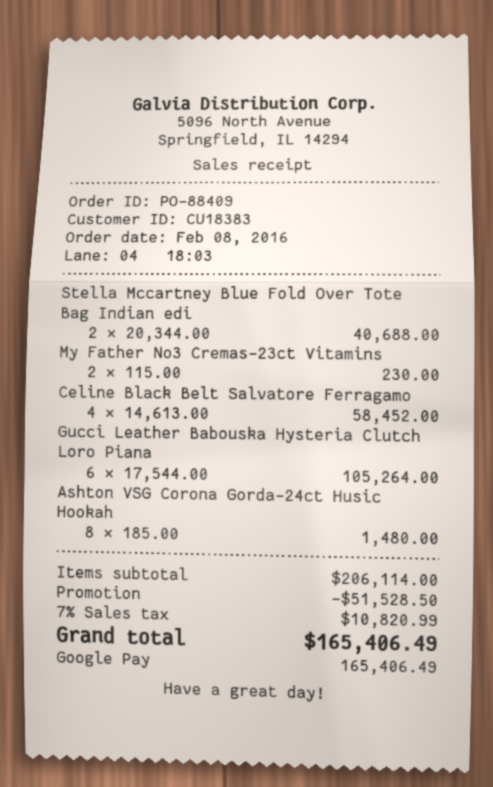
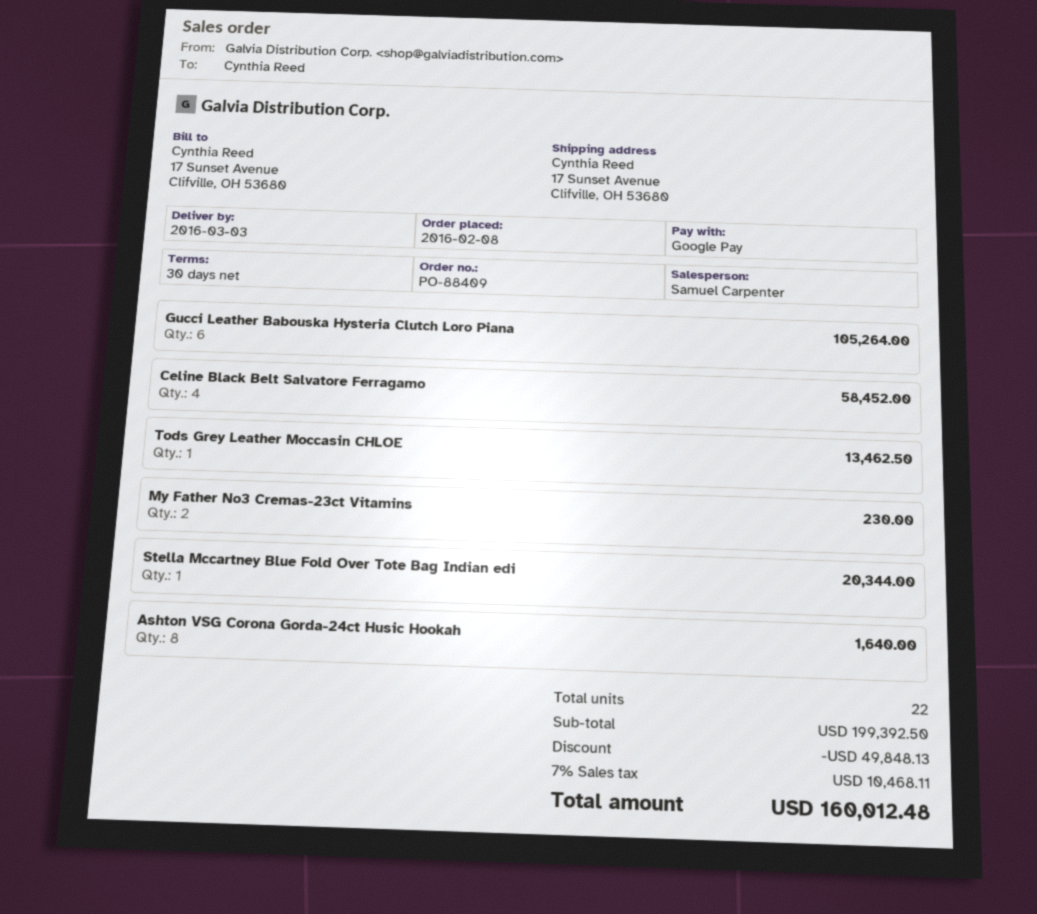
Stella Mccartney Blue Fold Over Tote Bag Indian edi: 2 for 40688.00 -> 1 for 20344.00
Ashton VSG Corona Gorda-24ct Husic Hookah: 8 for 1480.00 -> 8 for 1640.00
Tods Grey Leather Moccasin CHLOE: none -> 1 for 13462.50
subtotal: 206114.00 -> 199392.50
discount: 51528.50 -> 49848.13
tax: 7% = 10820.99 -> 7% = 10468.11
total: 165406.49 -> 160012.48

